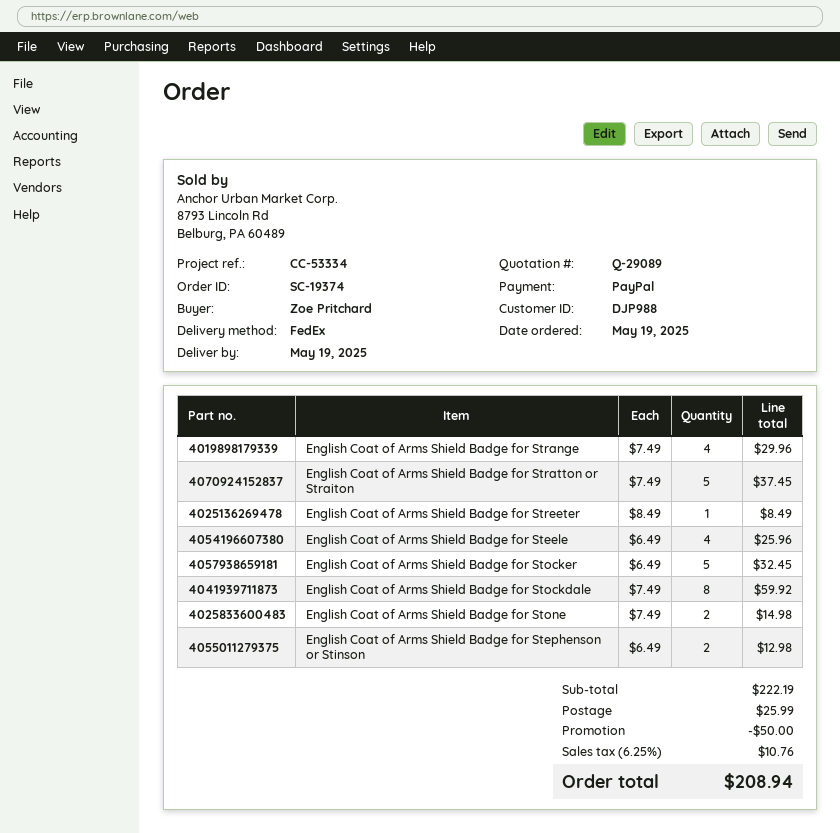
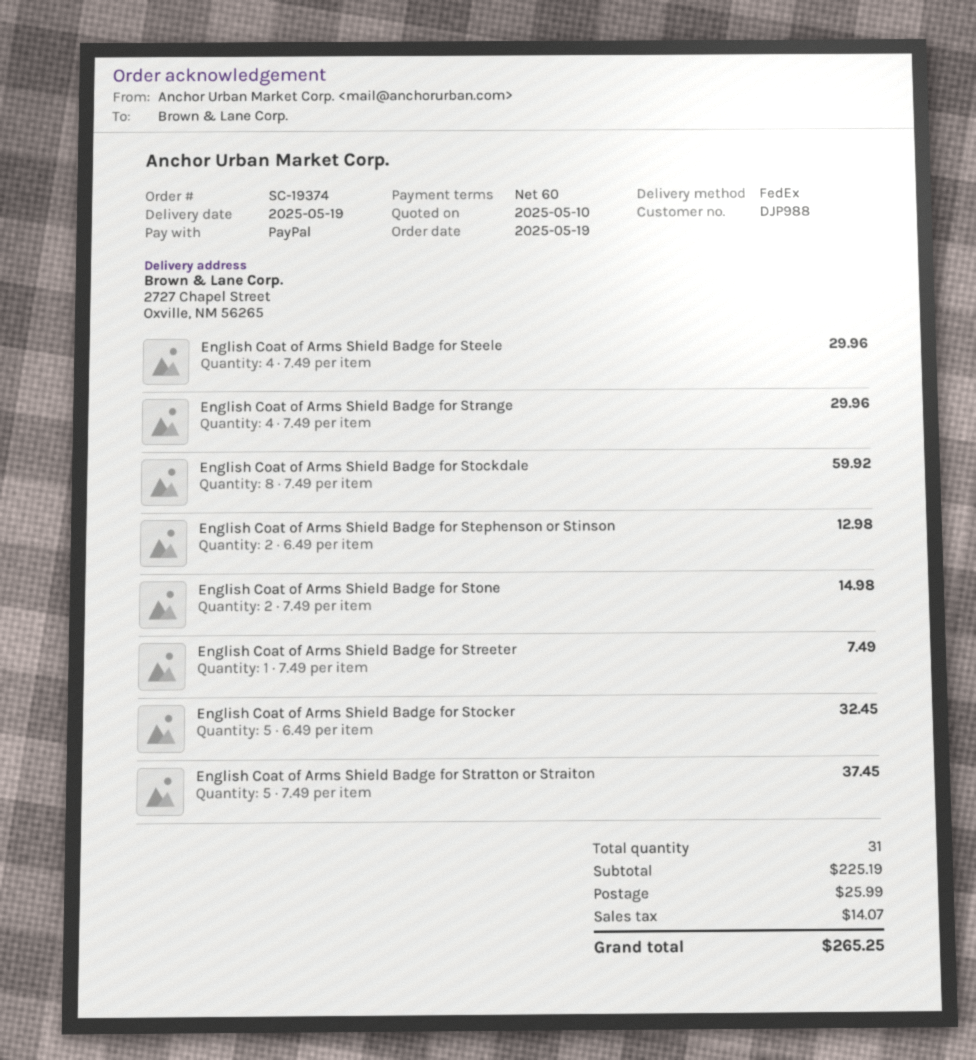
English Coat of Arms Shield Badge for Streeter: 1 x 8.49 = 8.49 -> 1 x 7.49 = 7.49
English Coat of Arms Shield Badge for Steele: 4 x 6.49 = 25.96 -> 4 x 7.49 = 29.96
subtotal: 222.19 -> 225.19
discount: 50.00 -> none
tax: 10.76 -> 14.07
total: 208.94 -> 265.25

